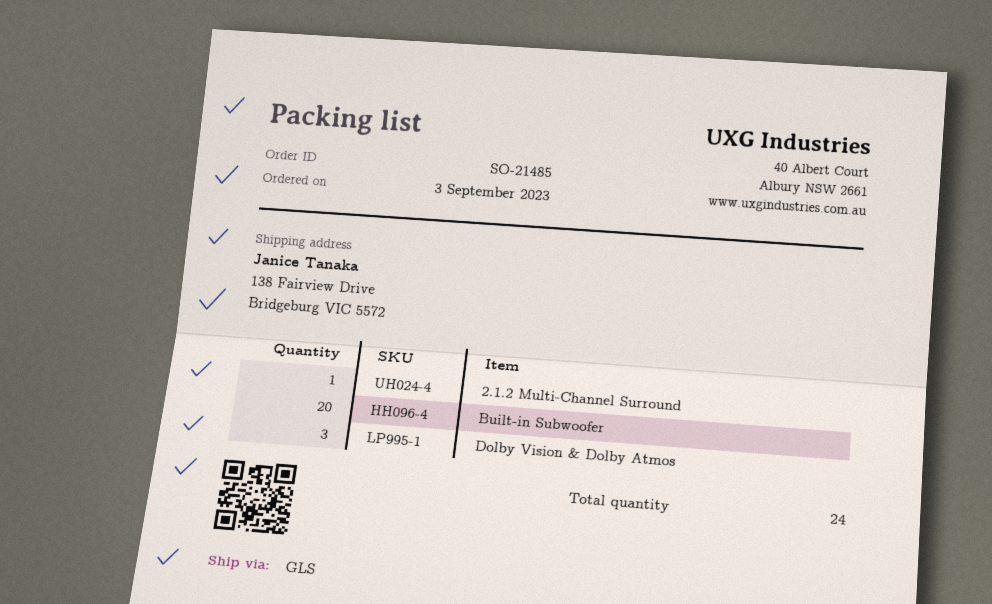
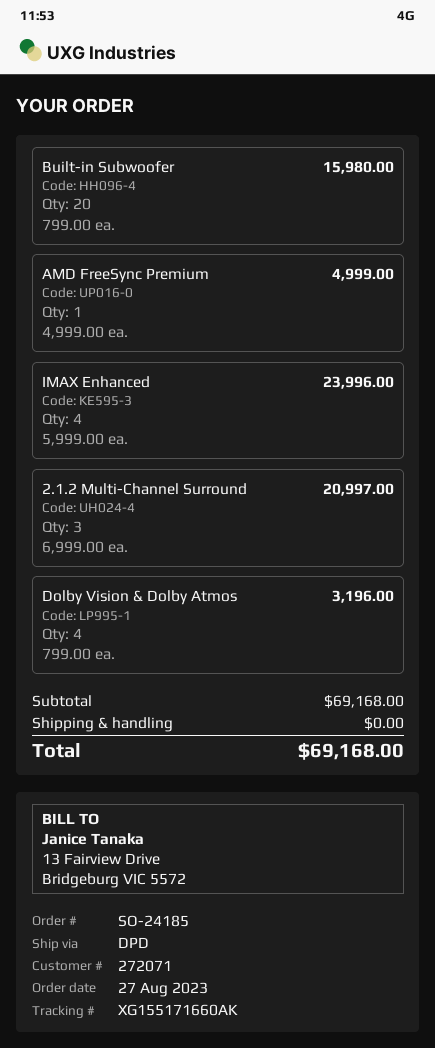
order number: SO-21485 -> SO-24185
order date: 2023-09-03 -> 2023-08-27
shipping method: GLS -> DPD
2.1.2 Multi-Channel Surround: 1 -> 3
Dolby Vision & Dolby Atmos: 3 -> 4
AMD FreeSync Premium: none -> 1
IMAX Enhanced: none -> 4

